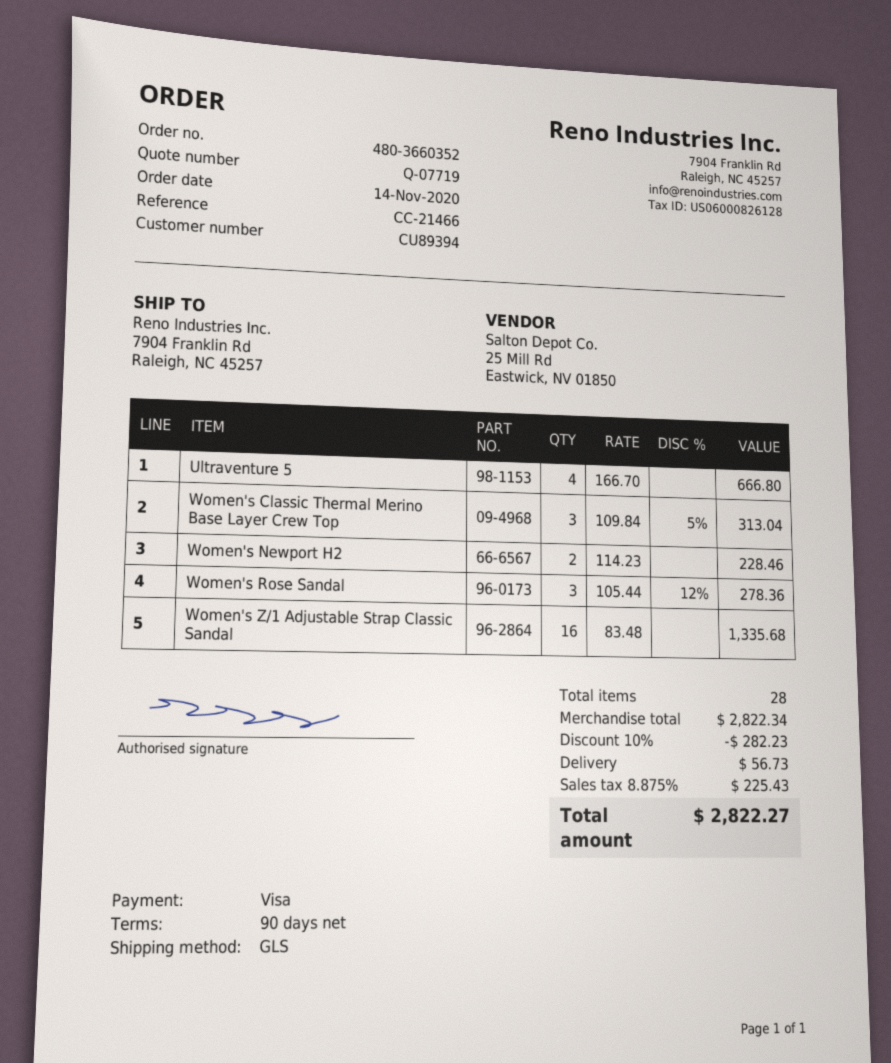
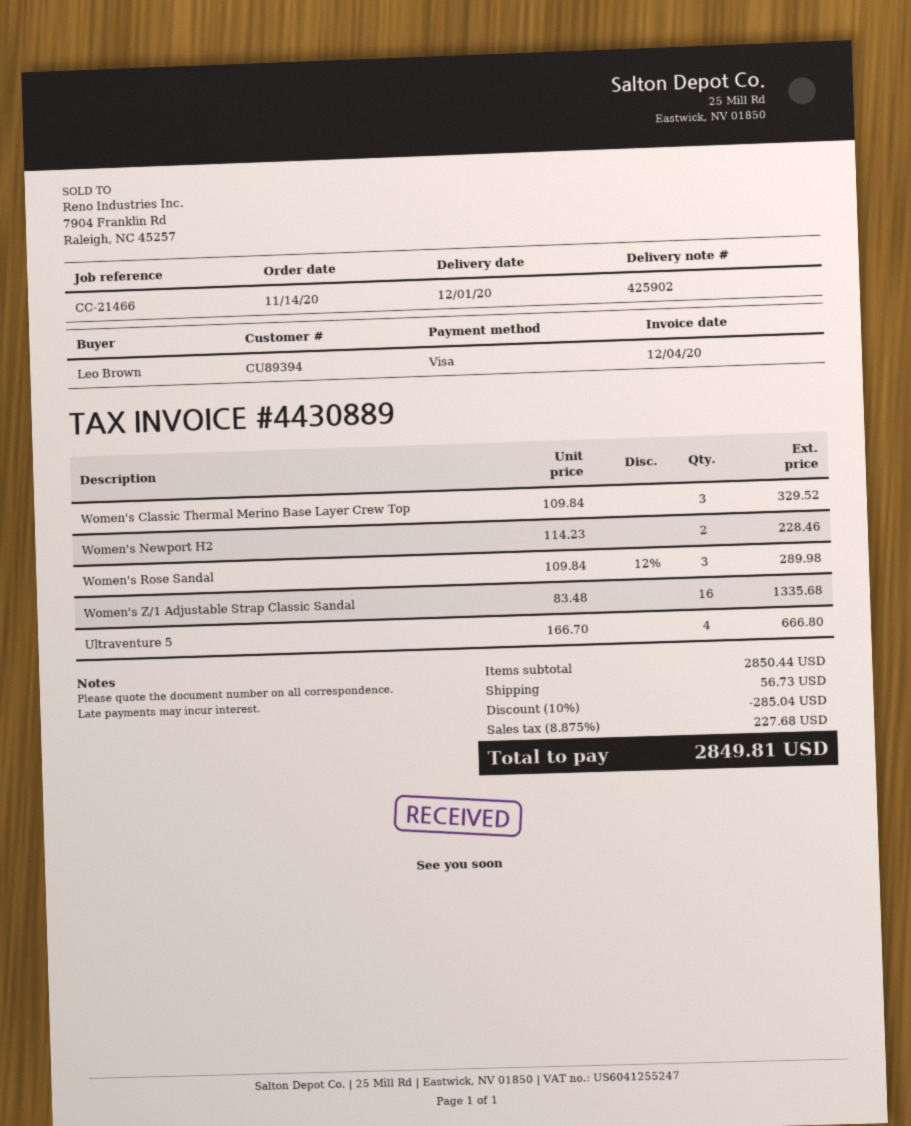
Women's Classic Thermal Merino Base Layer Crew Top: 3 x 109.84 - 5% = 313.04 -> 3 x 109.84 = 329.52
Women's Rose Sandal: 3 x 105.44 - 12% = 278.36 -> 3 x 109.84 - 12% = 289.98
subtotal: 2822.34 -> 2850.44
discount: 10% = 282.23 -> 10% = 285.04
tax: 8.875% = 225.43 -> 8.875% = 227.68
total: 2822.27 -> 2849.81

